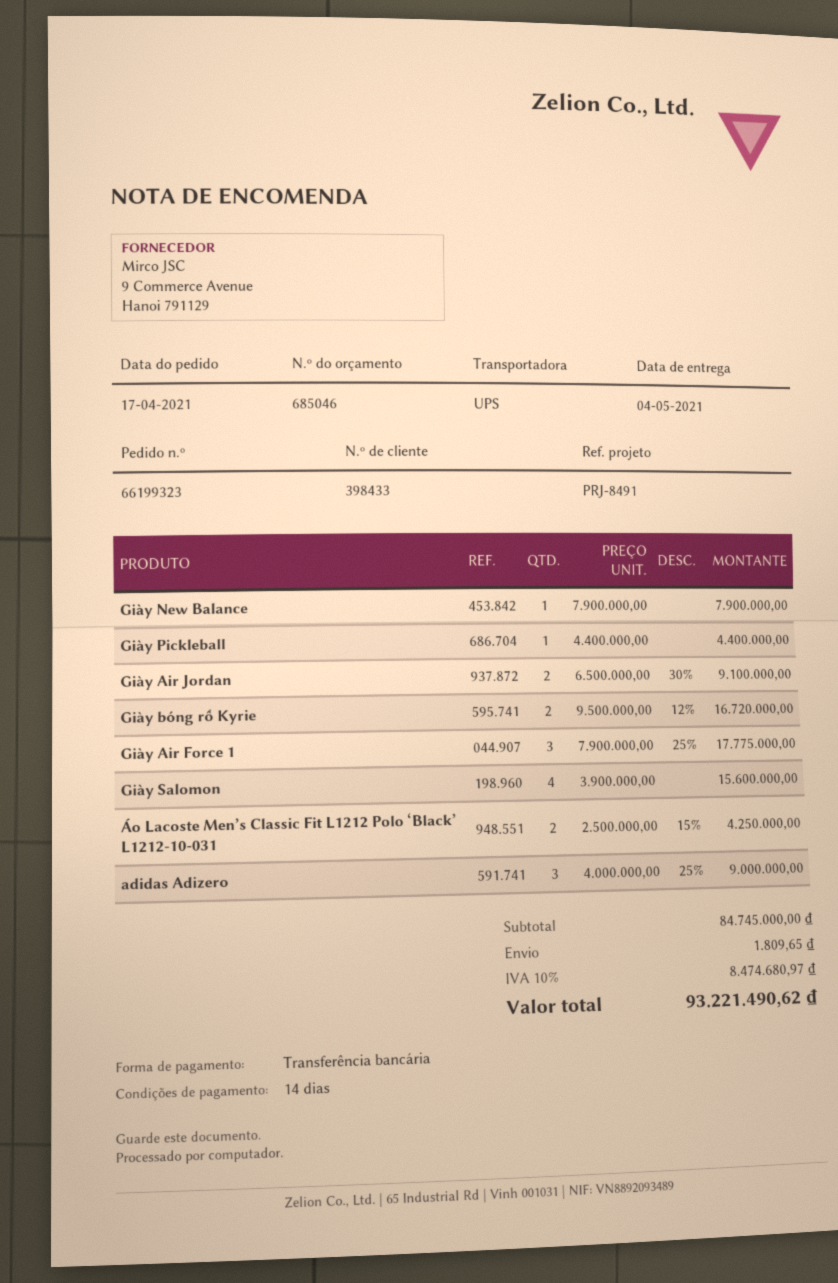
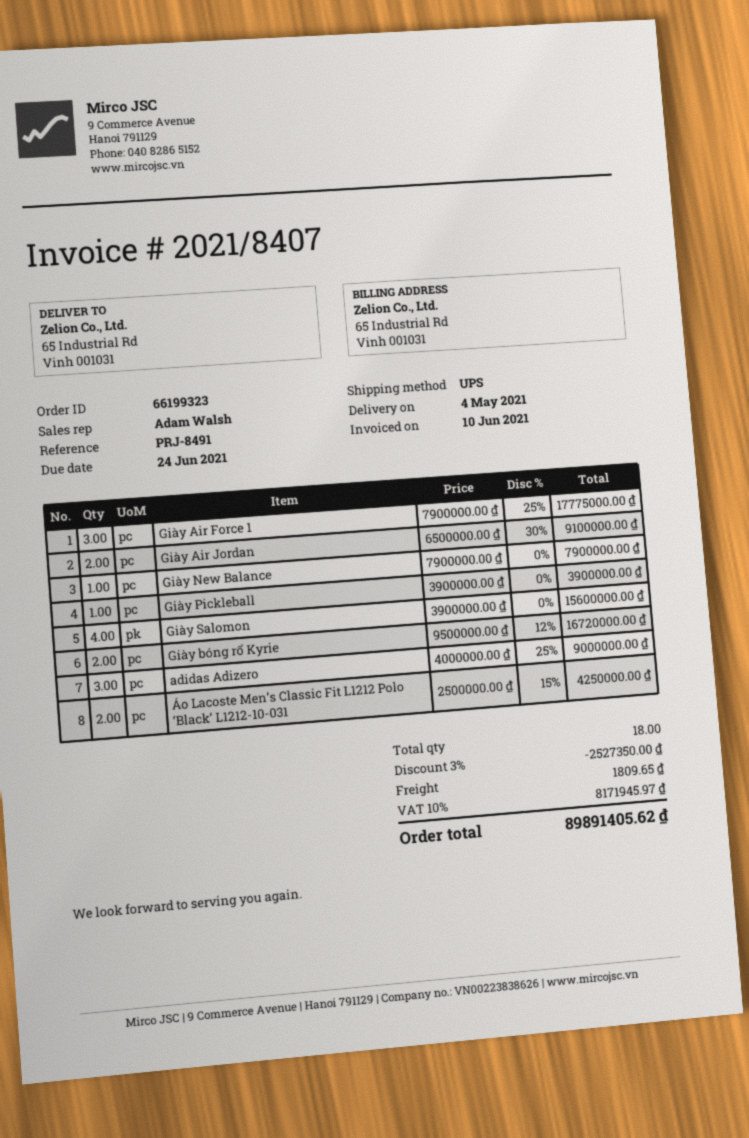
Giày Pickleball: 1 x 4400000.00 = 4400000.00 -> 1 x 3900000.00 = 3900000.00
discount: none -> 3% = 2527350.00
tax: 10% = 8474680.97 -> 10% = 8171945.97
total: 93221490.62 -> 89891405.62

